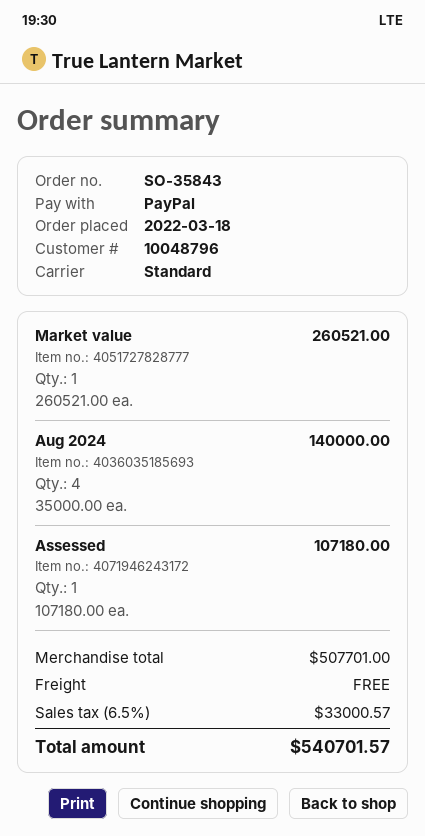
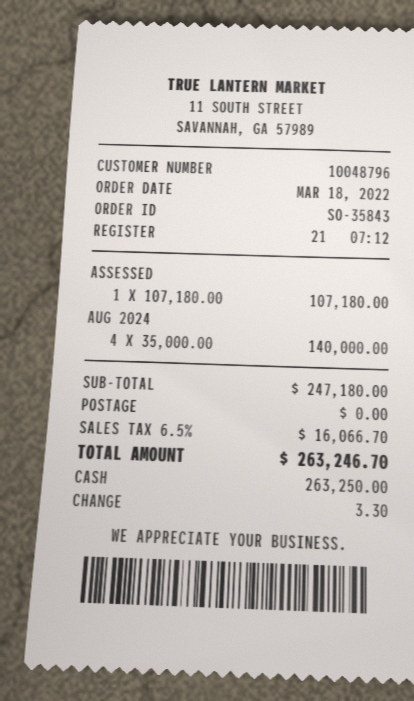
payment method: PayPal -> cash
Market value: 1 x 260521.00 = 260521.00 -> none
subtotal: 507701.00 -> 247180.00
tax: 6.5% = 33000.57 -> 6.5% = 16066.70
total: 540701.57 -> 263246.70

